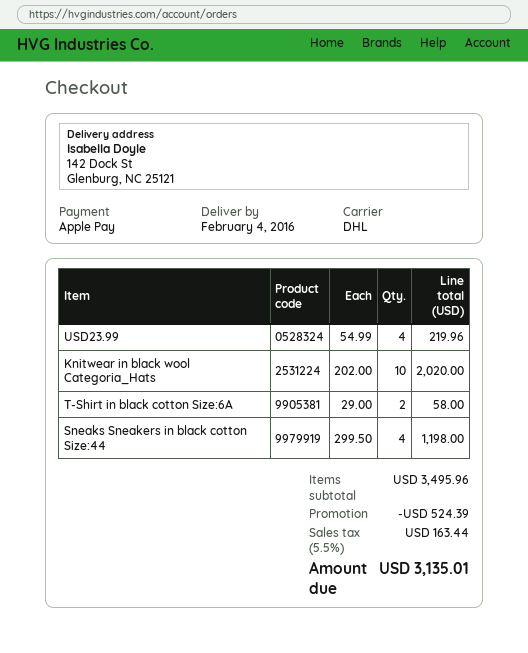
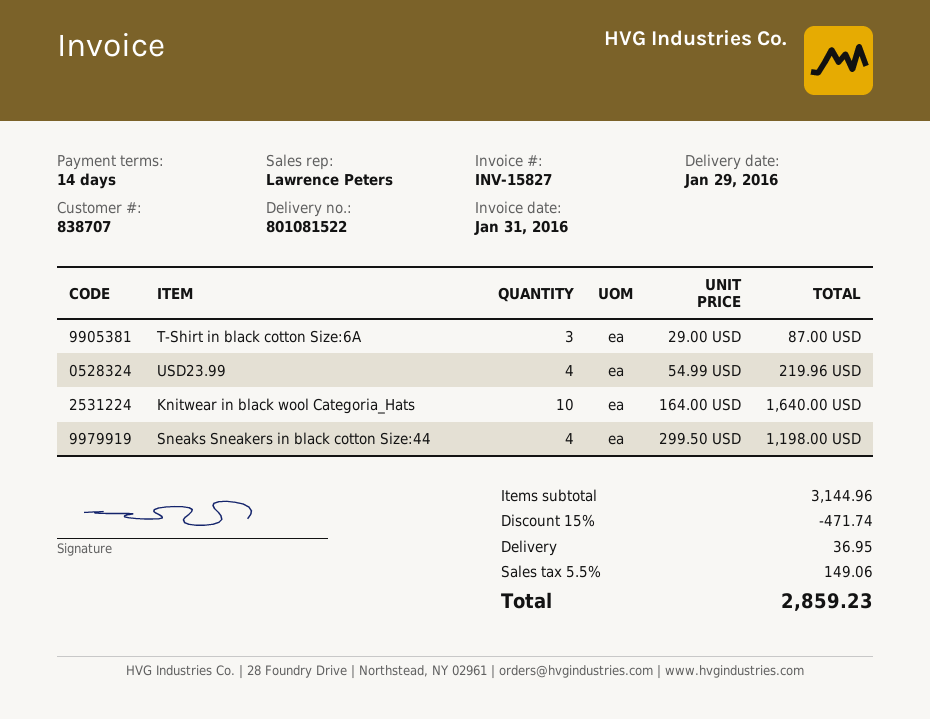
delivery date: 2016-02-04 -> 2016-01-29
Knitwear in black wool Categoria_Hats: 10 x 202.00 = 2020.00 -> 10 x 164.00 = 1640.00
T-Shirt in black cotton Size:6A: 2 x 29.00 = 58.00 -> 3 x 29.00 = 87.00
subtotal: 3495.96 -> 3144.96
discount: 524.39 -> 471.74
shipping: none -> 36.95
tax: 5.5% = 163.44 -> 5.5% = 149.06
total: 3135.01 -> 2859.23

